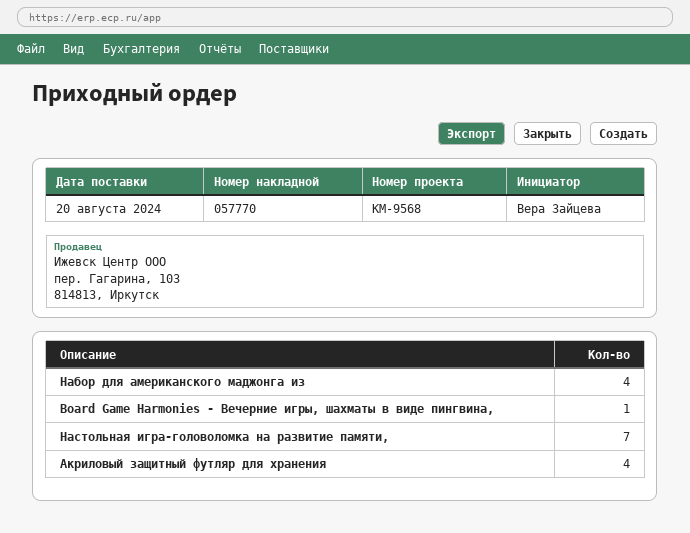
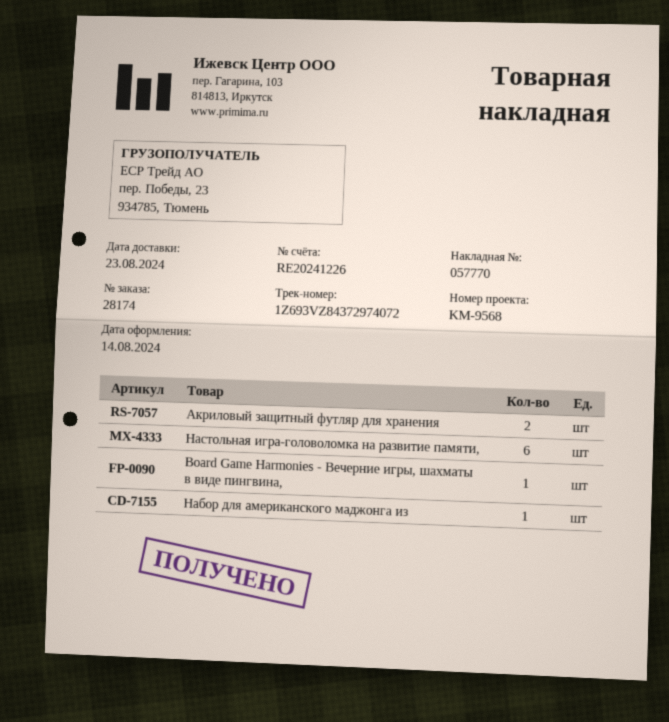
delivery date: 2024-08-20 -> 2024-08-23
Набор для американского маджонга из: 4 -> 1
Настольная игра-головоломка на развитие памяти,: 7 -> 6
Акриловый защитный футляр для хранения: 4 -> 2

